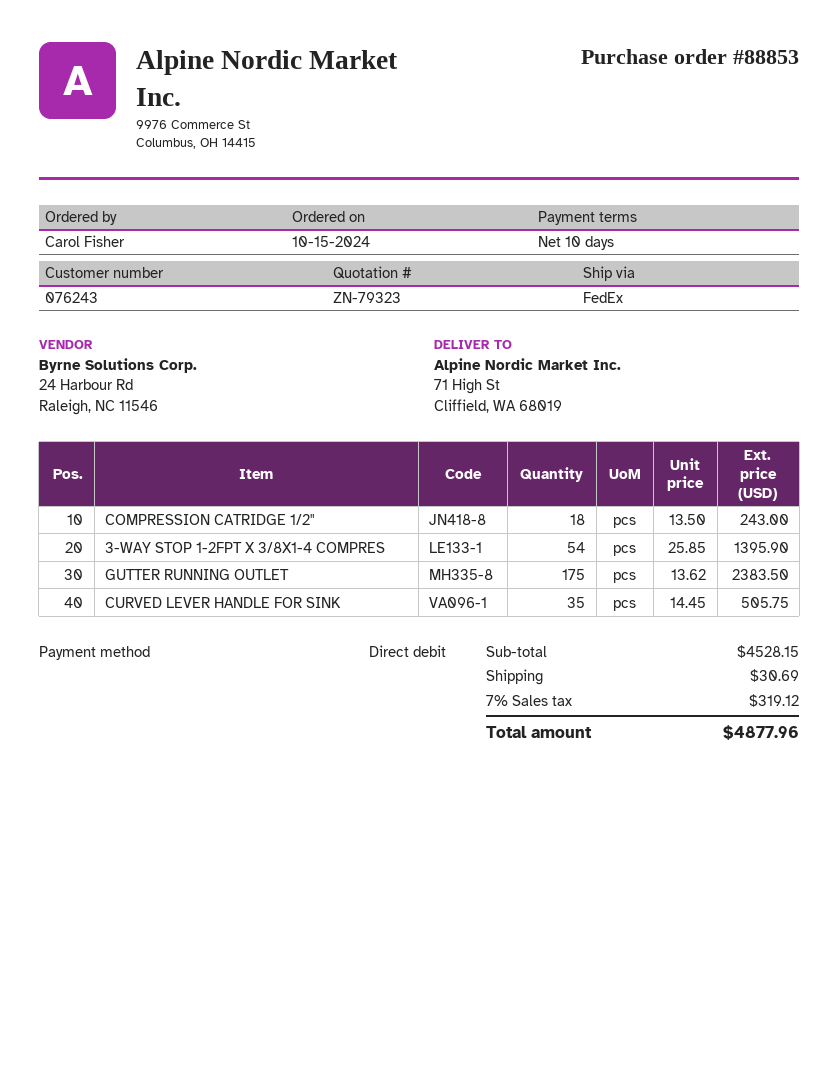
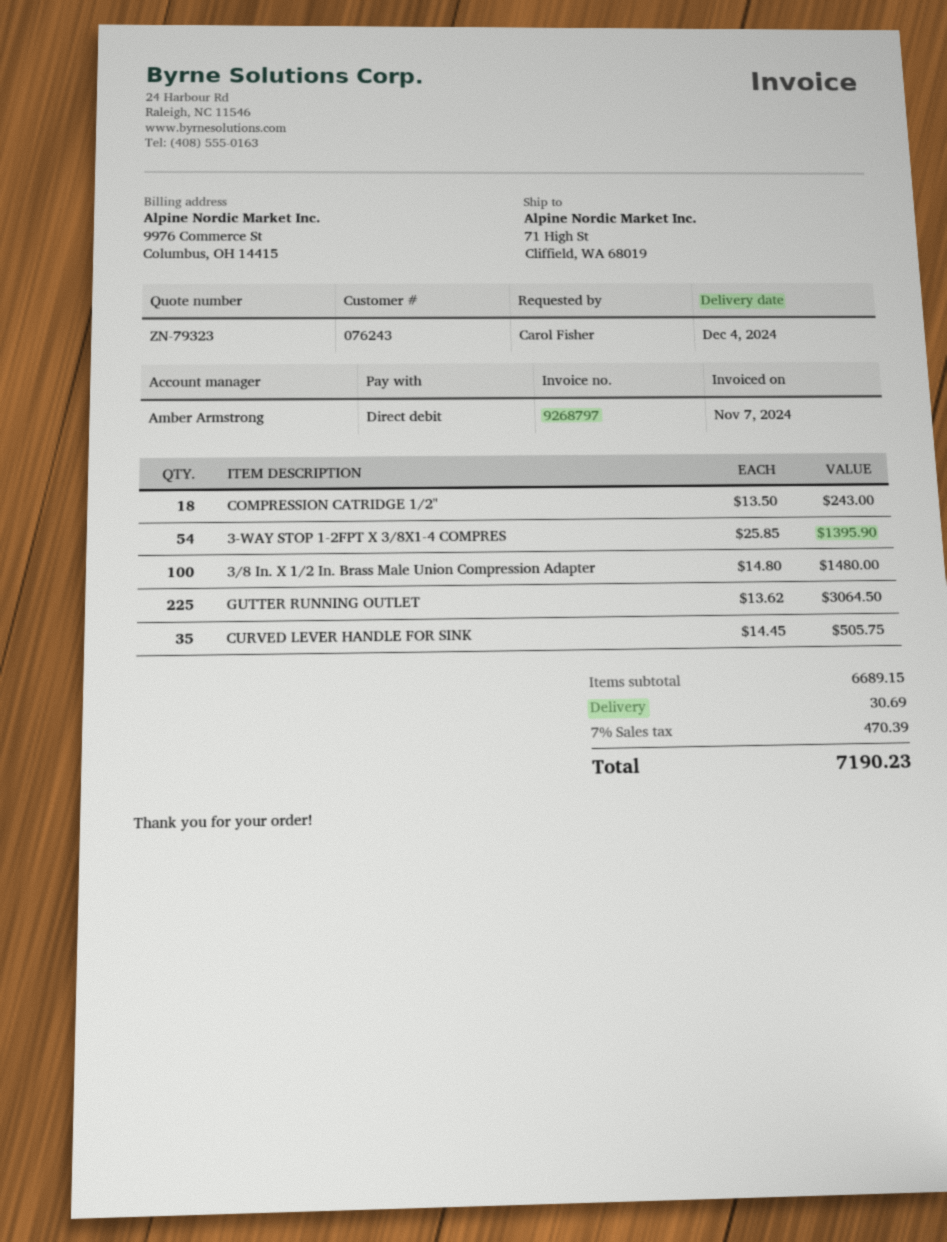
GUTTER RUNNING OUTLET: 175 x 13.62 = 2383.50 -> 225 x 13.62 = 3064.50
3/8 In. X 1/2 In. Brass Male Union Compression Adapter: none -> 100 x 14.80 = 1480.00
subtotal: 4528.15 -> 6689.15
tax: 7% = 319.12 -> 7% = 470.39
total: 4877.96 -> 7190.23

